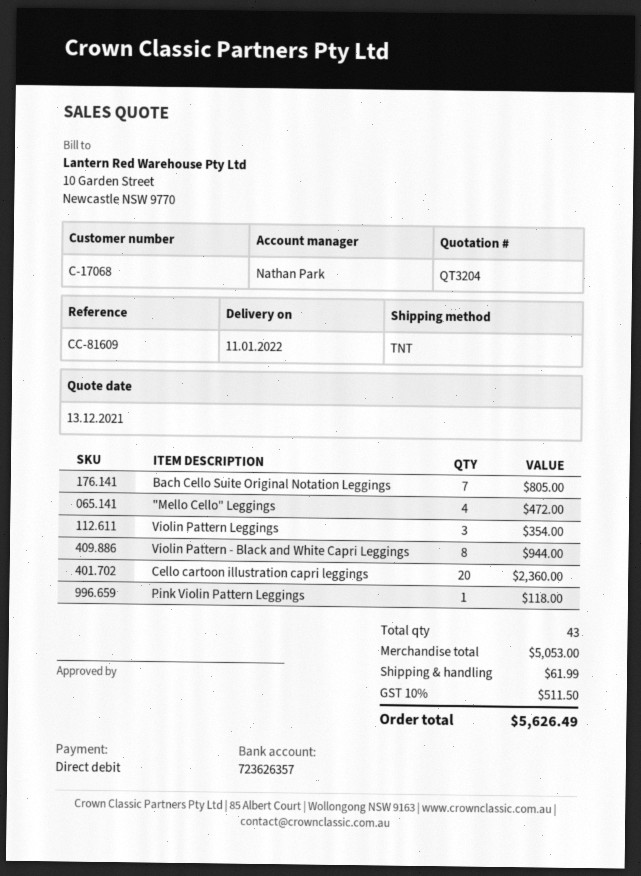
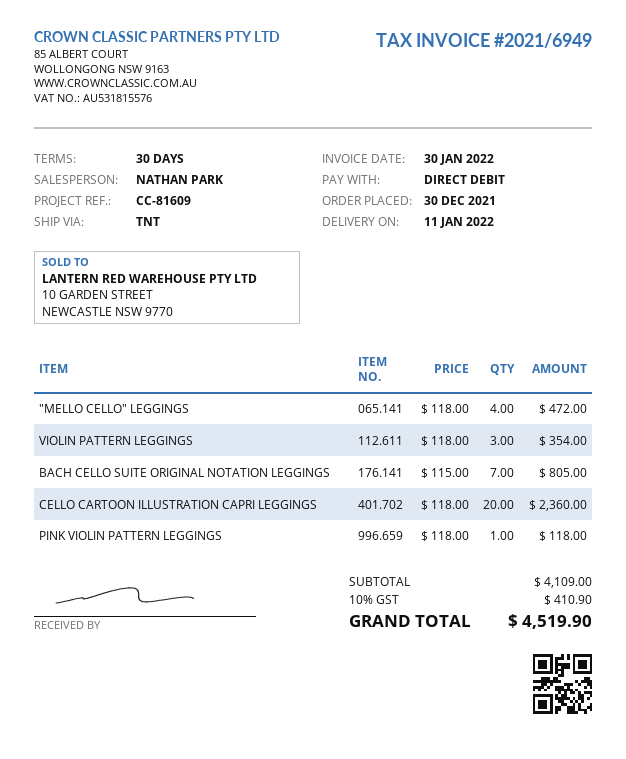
Violin Pattern - Black and White Capri Leggings: 8 for 944.00 -> none
subtotal: 5053.00 -> 4109.00
shipping: 61.99 -> none
tax: 10% = 511.50 -> 10% = 410.90
total: 5626.49 -> 4519.90

